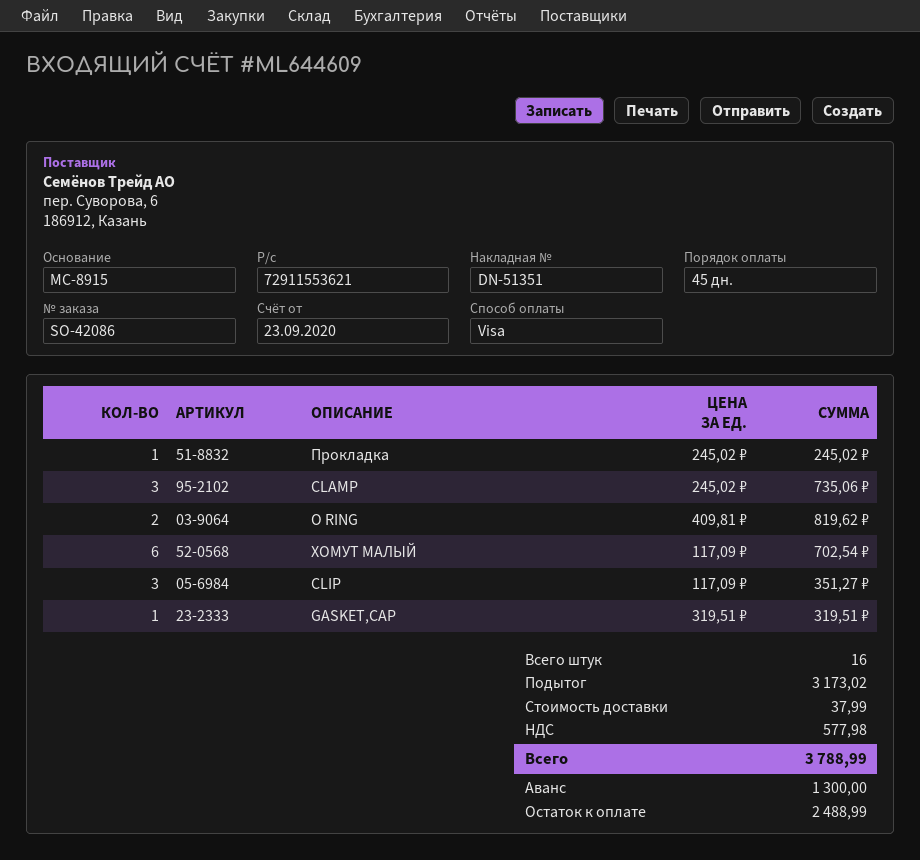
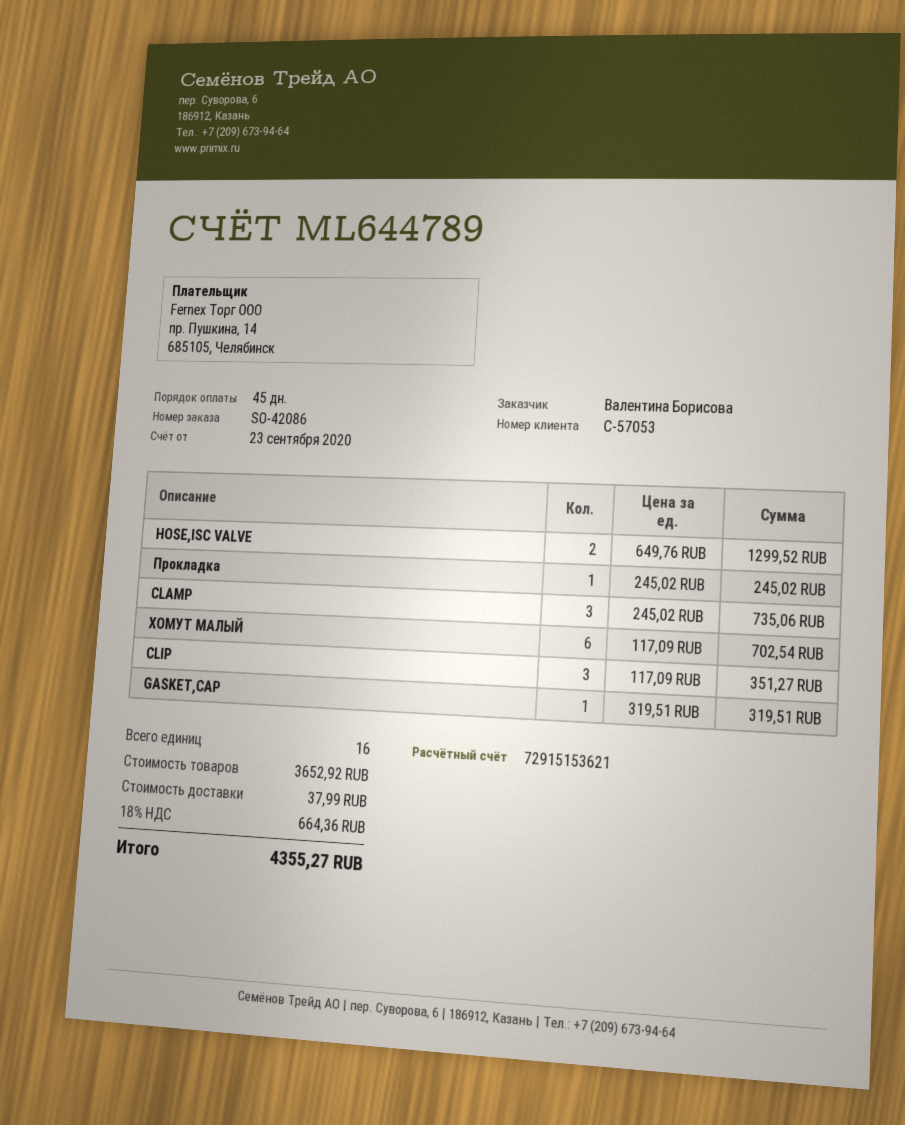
invoice number: ML644609 -> ML644789
bank account: 72911553621 -> 72915153621
O RING: 2 x 409.81 = 819.62 -> none
HOSE,ISC VALVE: none -> 2 x 649.76 = 1299.52
subtotal: 3173.02 -> 3652.92
tax: 577.98 -> 664.36
total: 3788.99 -> 4355.27

